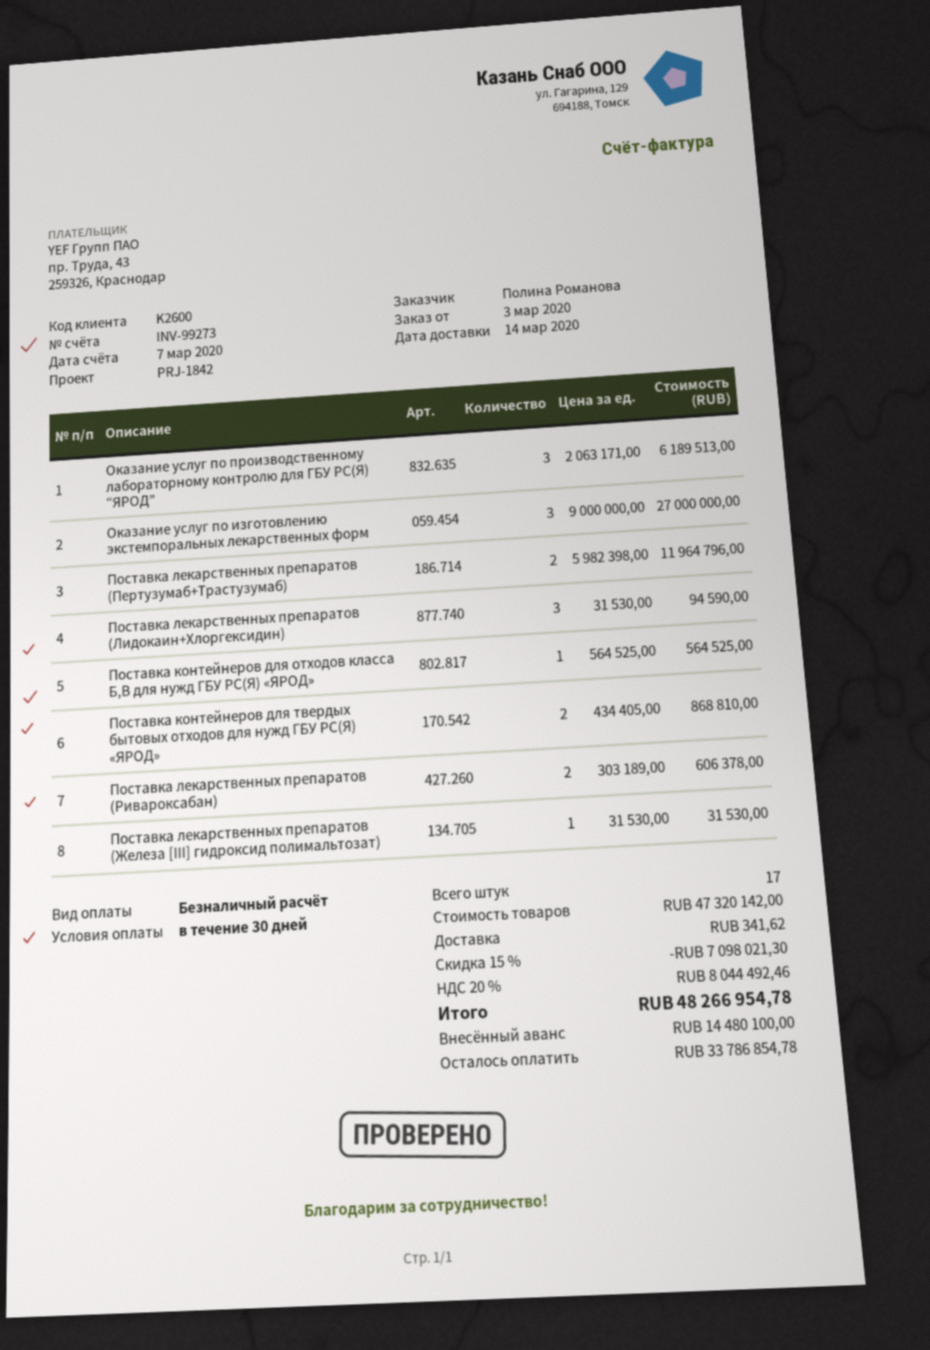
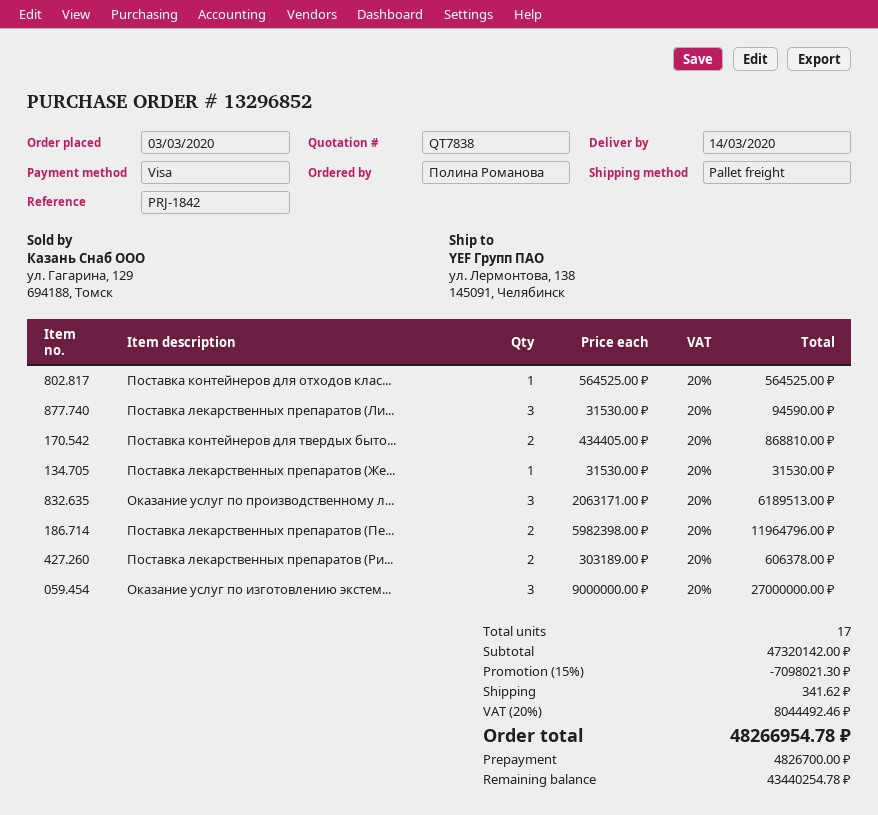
payment method: bank transfer -> Visa
deposit: 14480100.00 -> 4826700.00
balance: 33786854.78 -> 43440254.78

